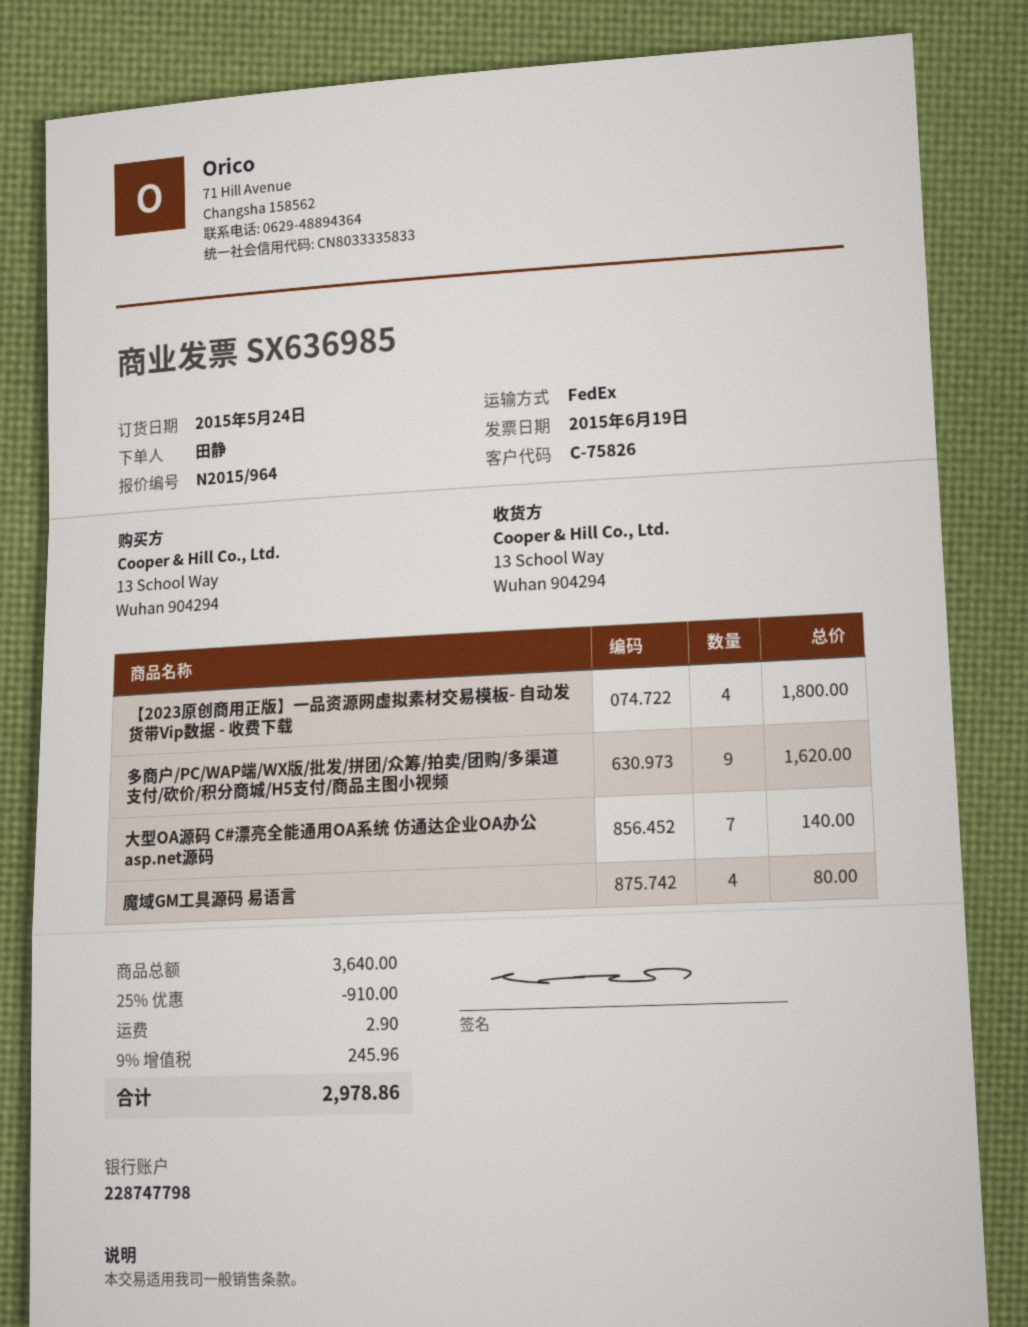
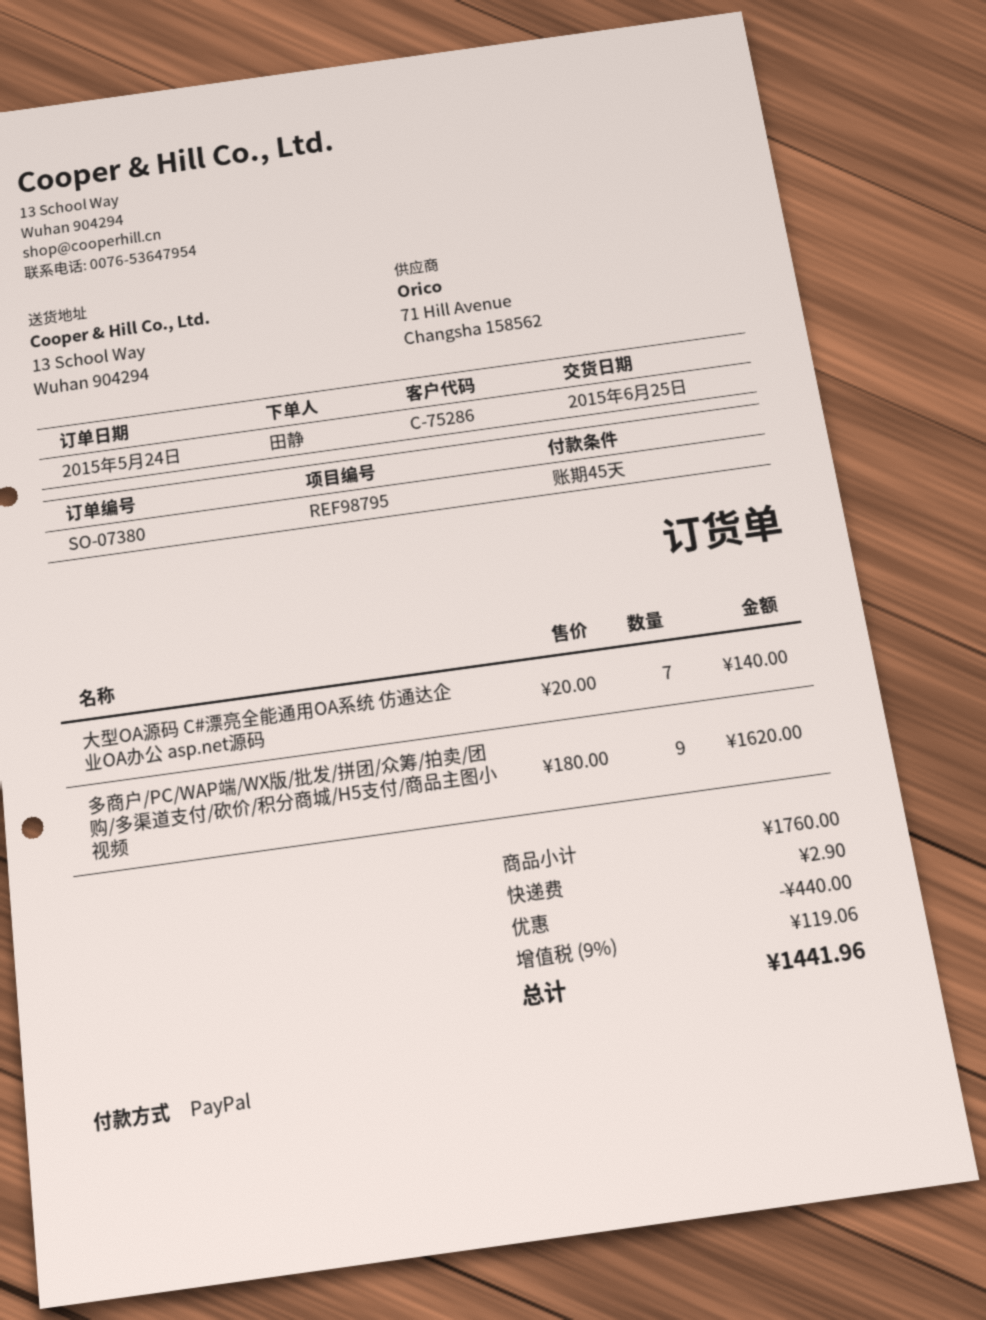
customer number: C-75826 -> C-75286
【2023原创商用正版】一品资源网虚拟素材交易模板- 自动发货带Vip数据 - 收费下载: 4 for 1800.00 -> none
魔域GM工具源码 易语言: 4 for 80.00 -> none
subtotal: 3640.00 -> 1760.00
discount: 910.00 -> 440.00
tax: 9% = 245.96 -> 9% = 119.06
total: 2978.86 -> 1441.96

